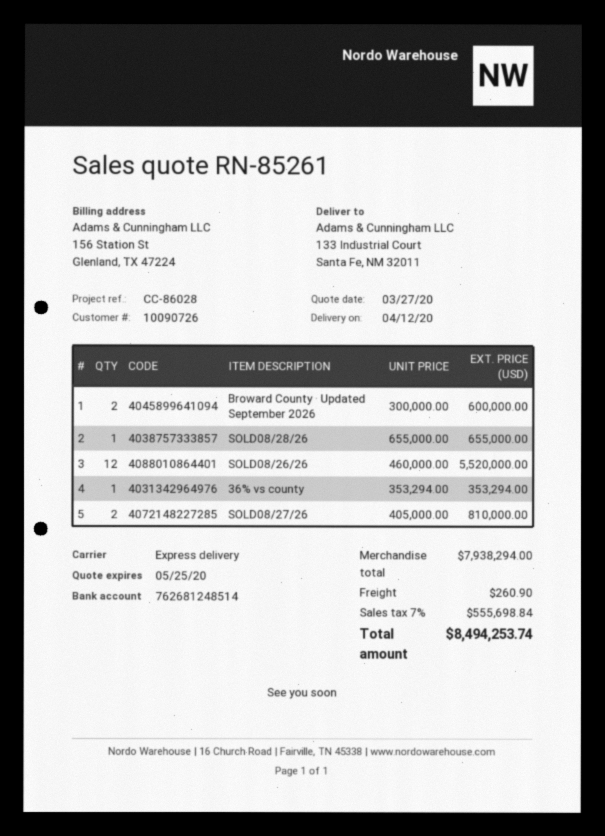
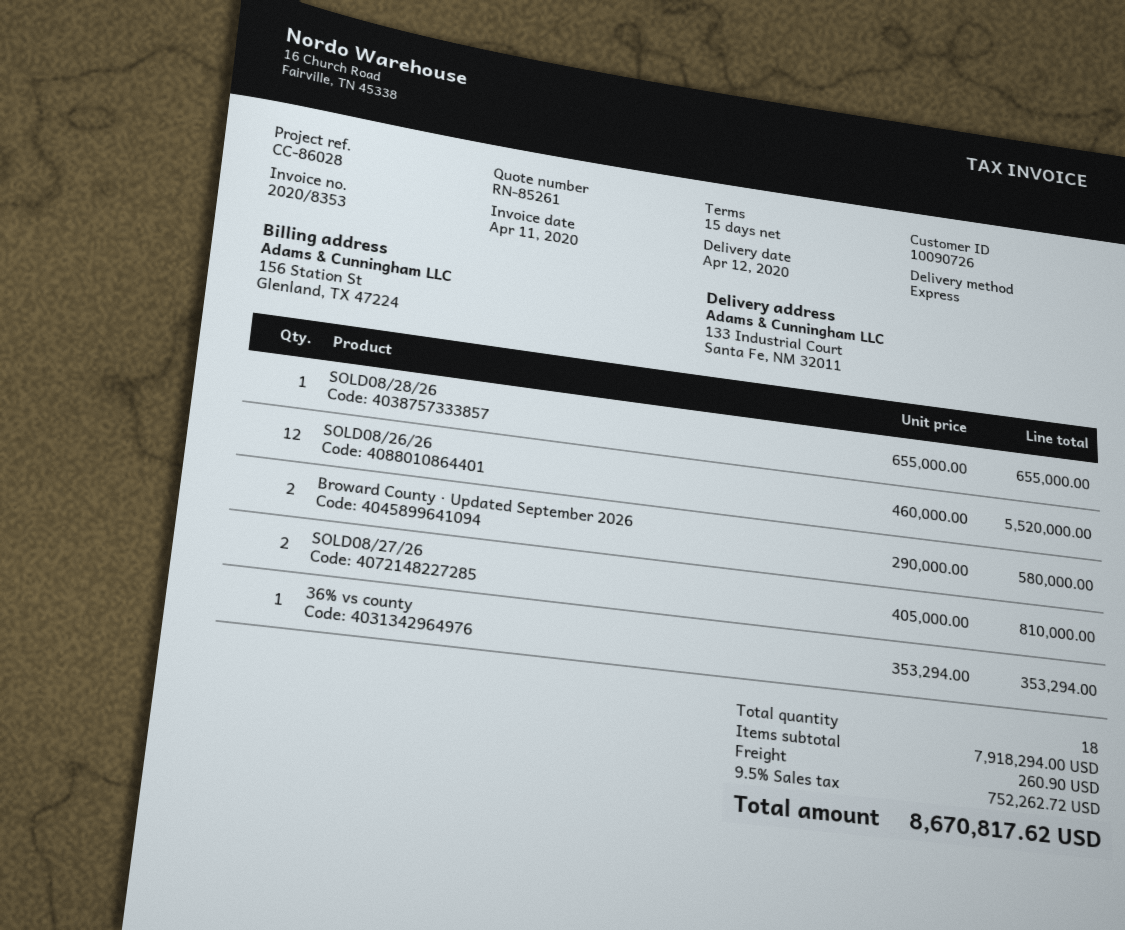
Broward County · Updated September 2026: 2 x 300000.00 = 600000.00 -> 2 x 290000.00 = 580000.00
subtotal: 7938294.00 -> 7918294.00
tax: 7% = 555698.84 -> 9.5% = 752262.72
total: 8494253.74 -> 8670817.62

